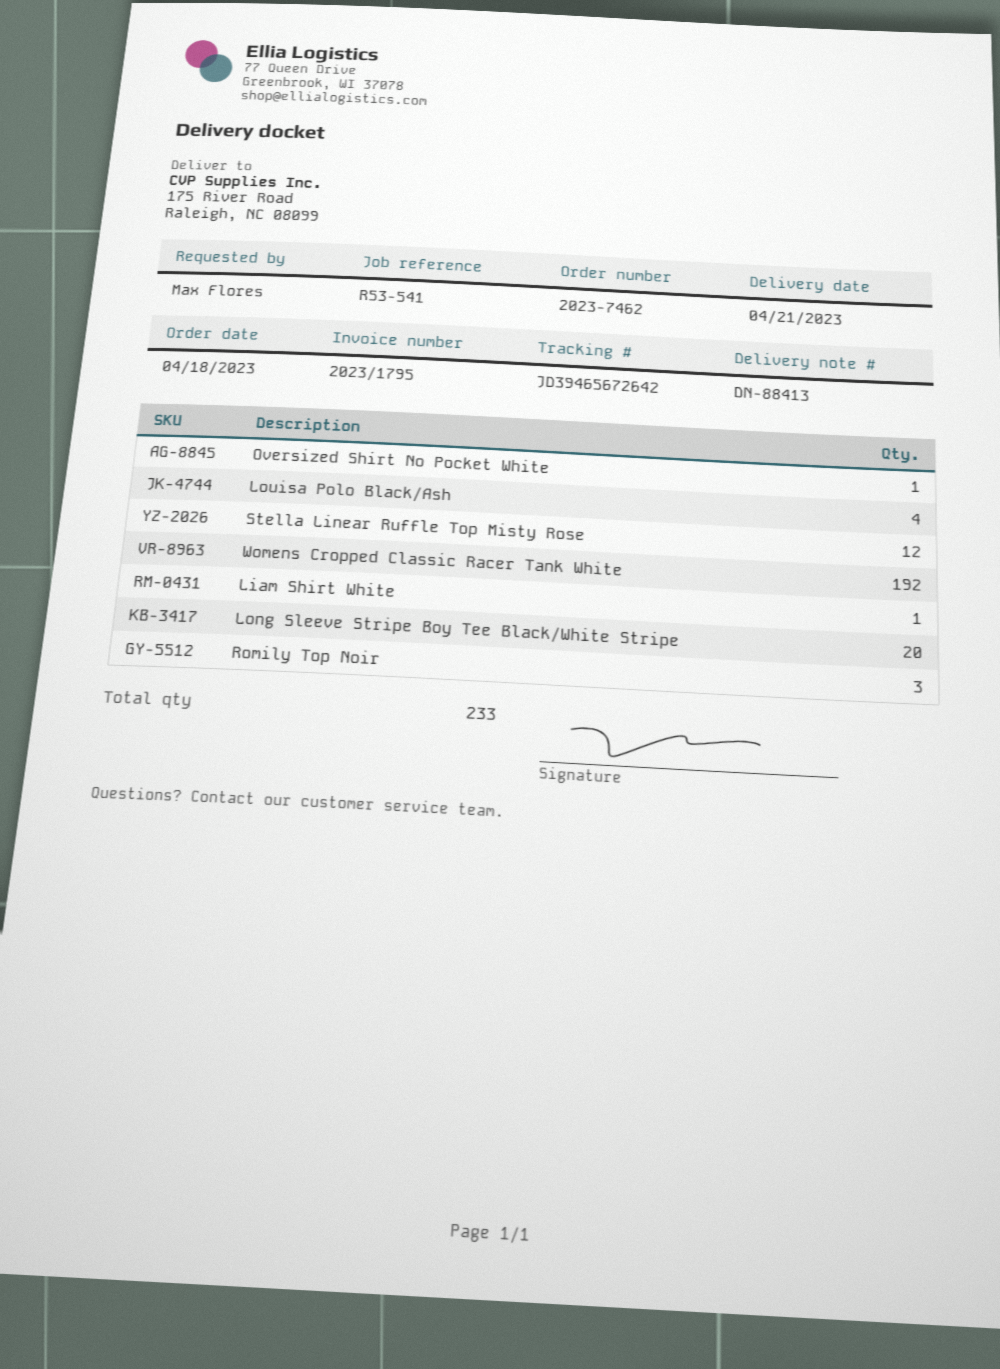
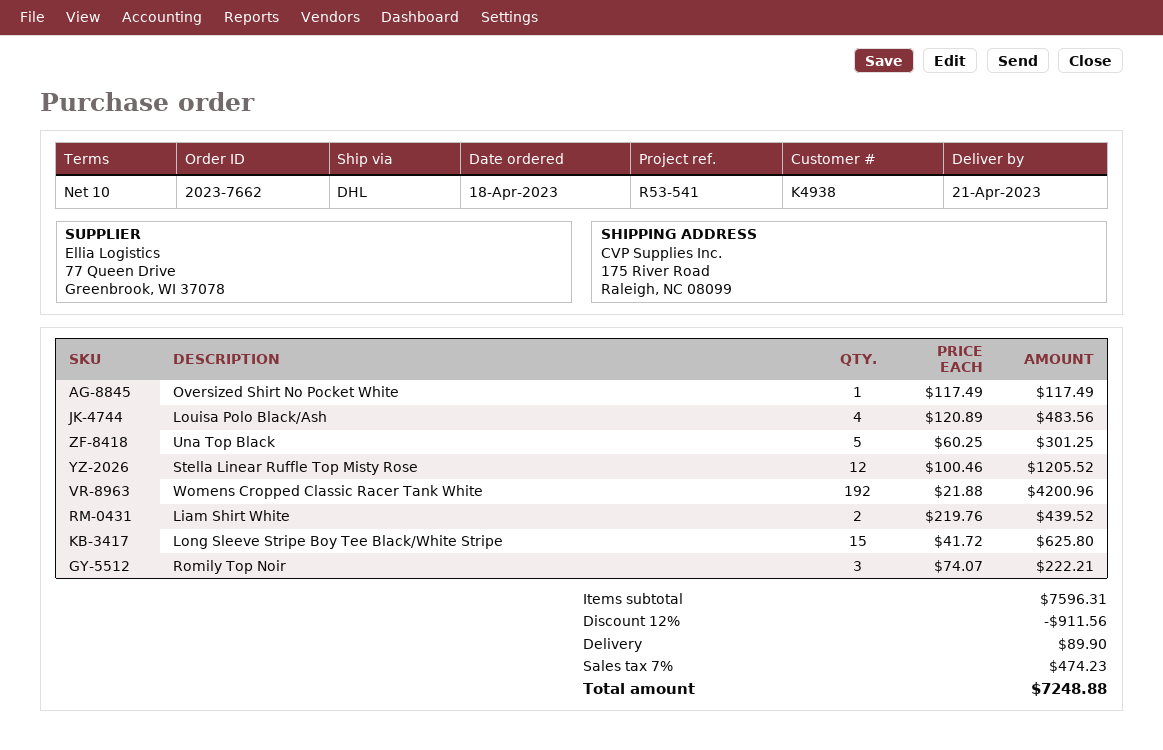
order number: 2023-7462 -> 2023-7662
Liam Shirt White: 1 -> 2
Long Sleeve Stripe Boy Tee Black/White Stripe: 20 -> 15
Una Top Black: none -> 5

